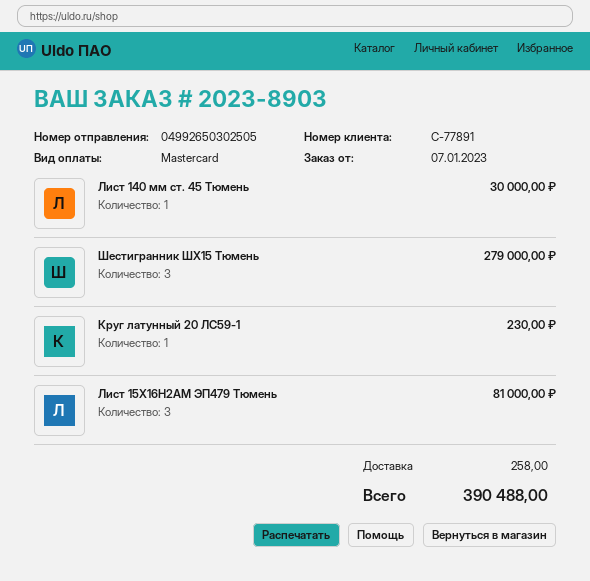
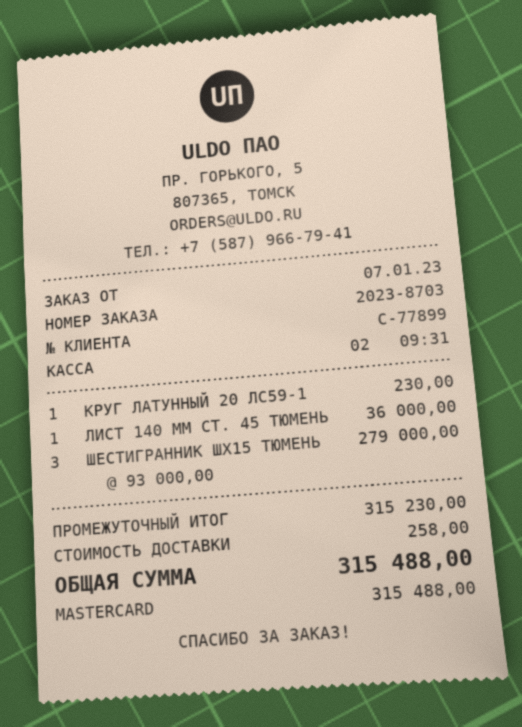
order number: 2023-8903 -> 2023-8703
customer number: C-77891 -> C-77899
Лист 140 мм ст. 45 Тюмень: 1 for 30000.00 -> 1 for 36000.00
Лист 15Х16Н2АМ ЭП479 Тюмень: 3 for 81000.00 -> none
total: 390488.00 -> 315488.00

